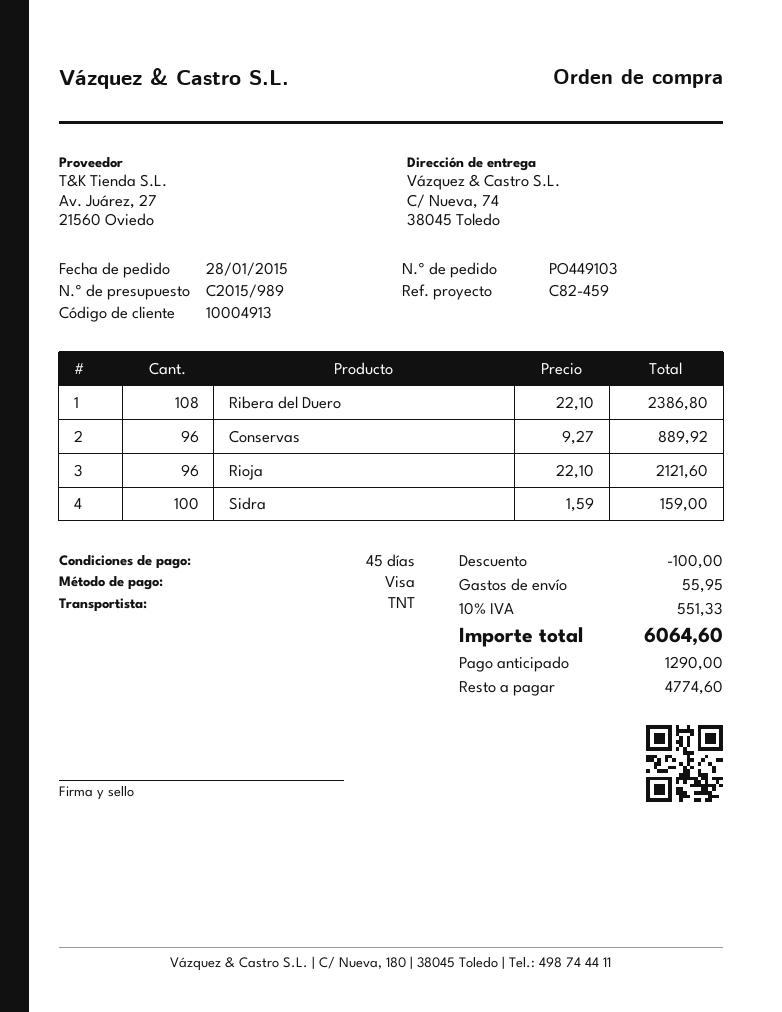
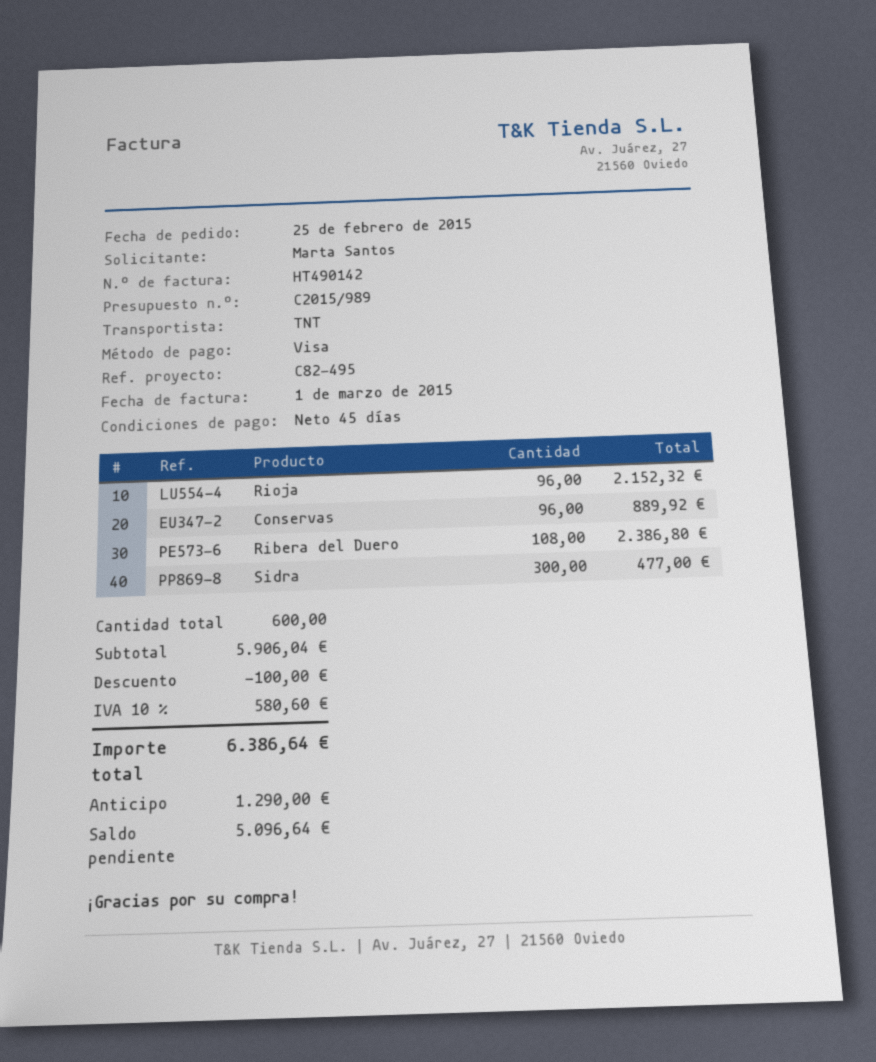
order date: 2015-01-28 -> 2015-02-25
reference: C82-459 -> C82-495
Rioja: 96 for 2121.60 -> 96 for 2152.32
Sidra: 100 for 159.00 -> 300 for 477.00
shipping: 55.95 -> none
tax: 10% = 551.33 -> 10% = 580.60
total: 6064.60 -> 6386.64
balance: 4774.60 -> 5096.64

